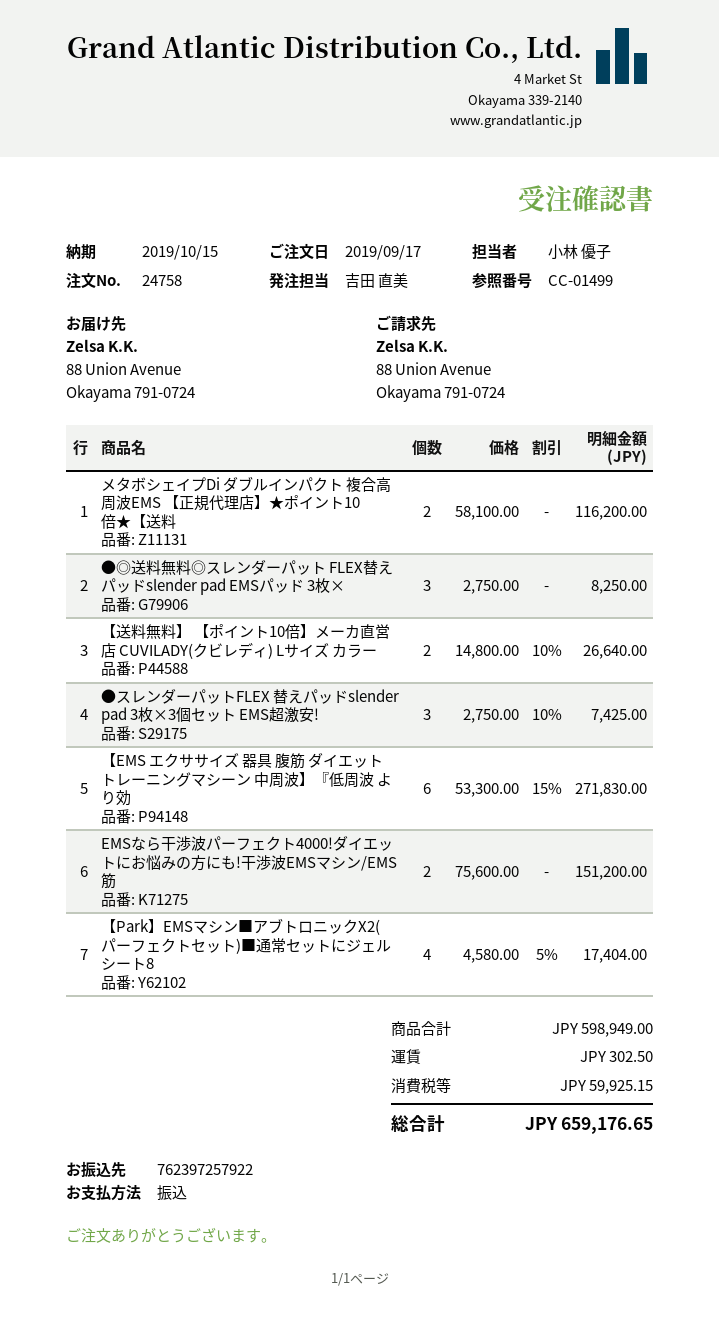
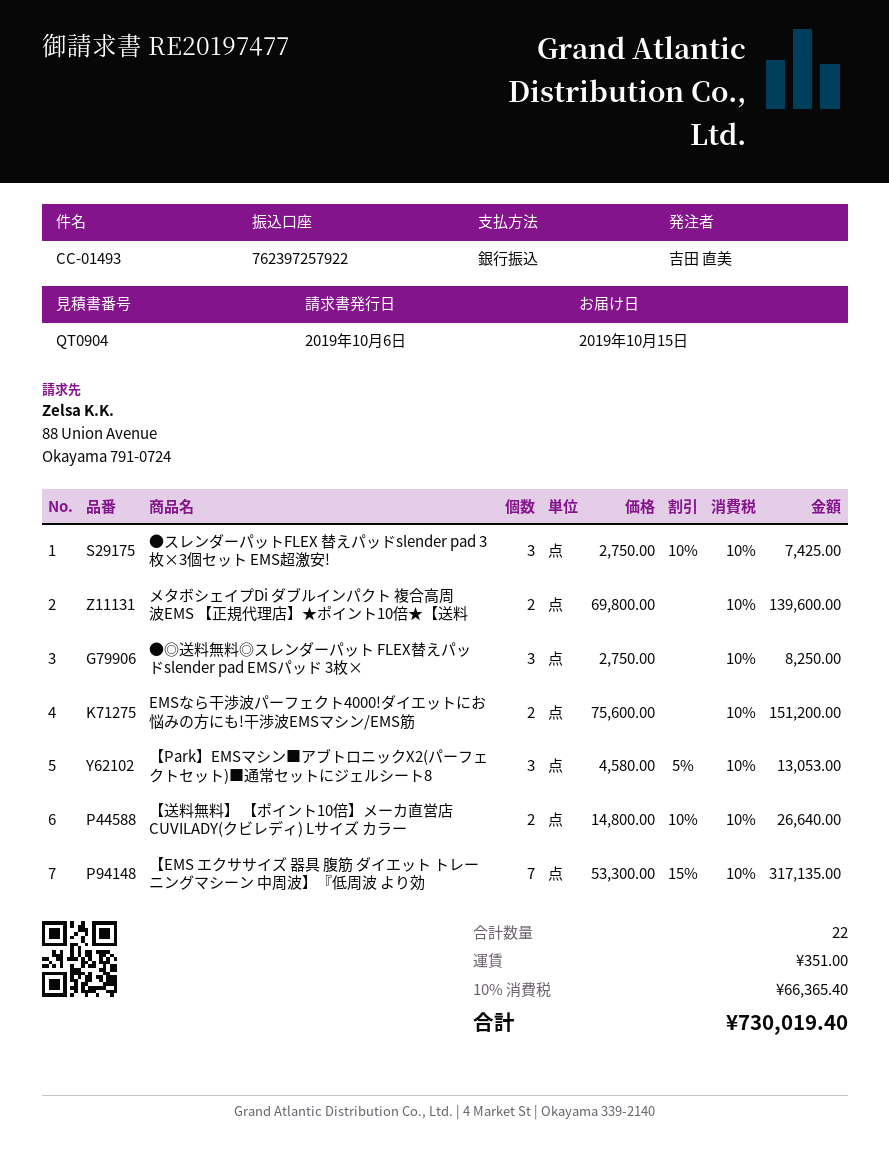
reference: CC-01499 -> CC-01493
メタボシェイプDi ダブルインパクト 複合高周波EMS 【正規代理店】★ポイント10倍★【送料: 2 x 58100.00 = 116200.00 -> 2 x 69800.00 = 139600.00
【EMS エクササイズ 器具 腹筋 ダイエット トレーニングマシーン 中周波】『低周波 より効: 6 x 53300.00 - 15% = 271830.00 -> 7 x 53300.00 - 15% = 317135.00
【Park】EMSマシン■アブトロニックX2(パーフェクトセット)■通常セットにジェルシート8: 4 x 4580.00 - 5% = 17404.00 -> 3 x 4580.00 - 5% = 13053.00
shipping: 302.50 -> 351.00
tax: 59925.15 -> 66365.40
total: 659176.65 -> 730019.40

